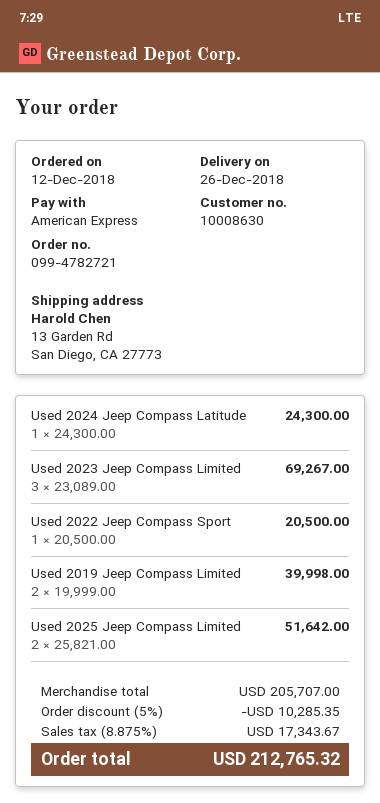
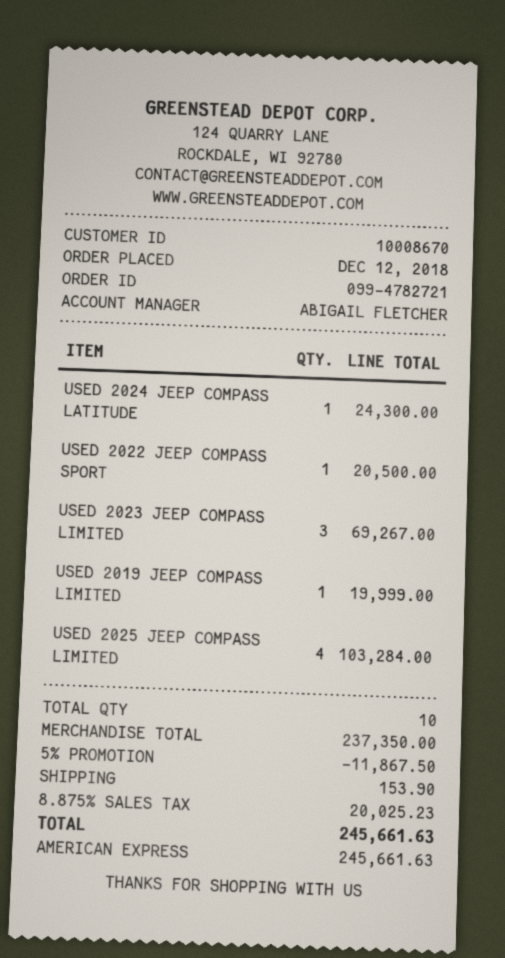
customer number: 10008630 -> 10008670
Used 2019 Jeep Compass Limited: 2 for 39998.00 -> 1 for 19999.00
Used 2025 Jeep Compass Limited: 2 for 51642.00 -> 4 for 103284.00
subtotal: 205707.00 -> 237350.00
discount: 5% = 10285.35 -> 5% = 11867.50
shipping: none -> 153.90
tax: 8.875% = 17343.67 -> 8.875% = 20025.23
total: 212765.32 -> 245661.63

